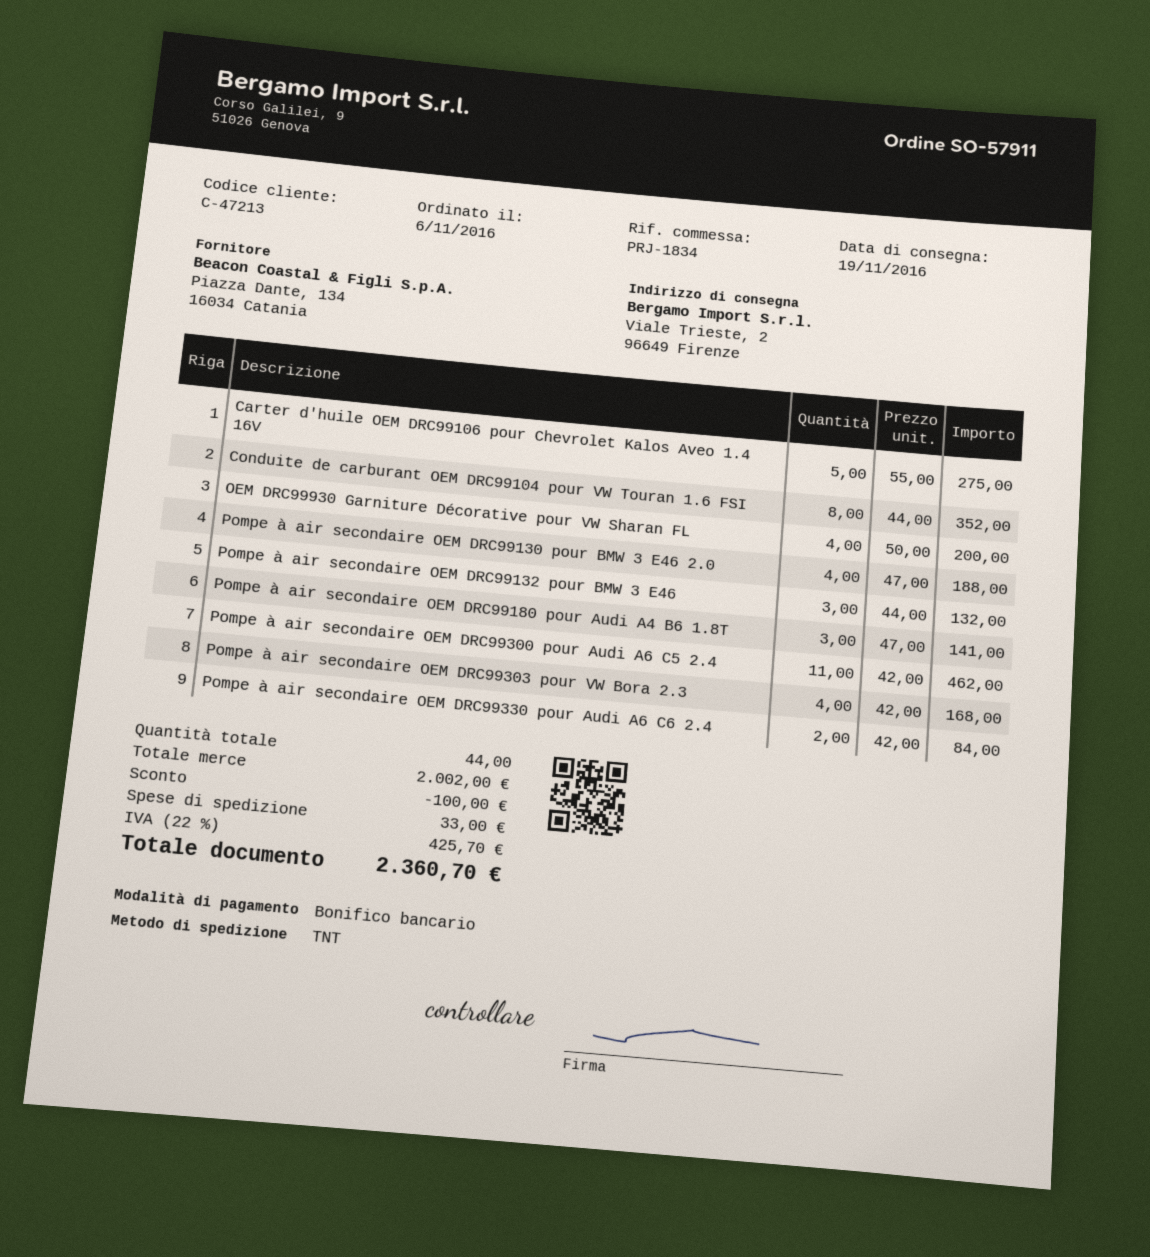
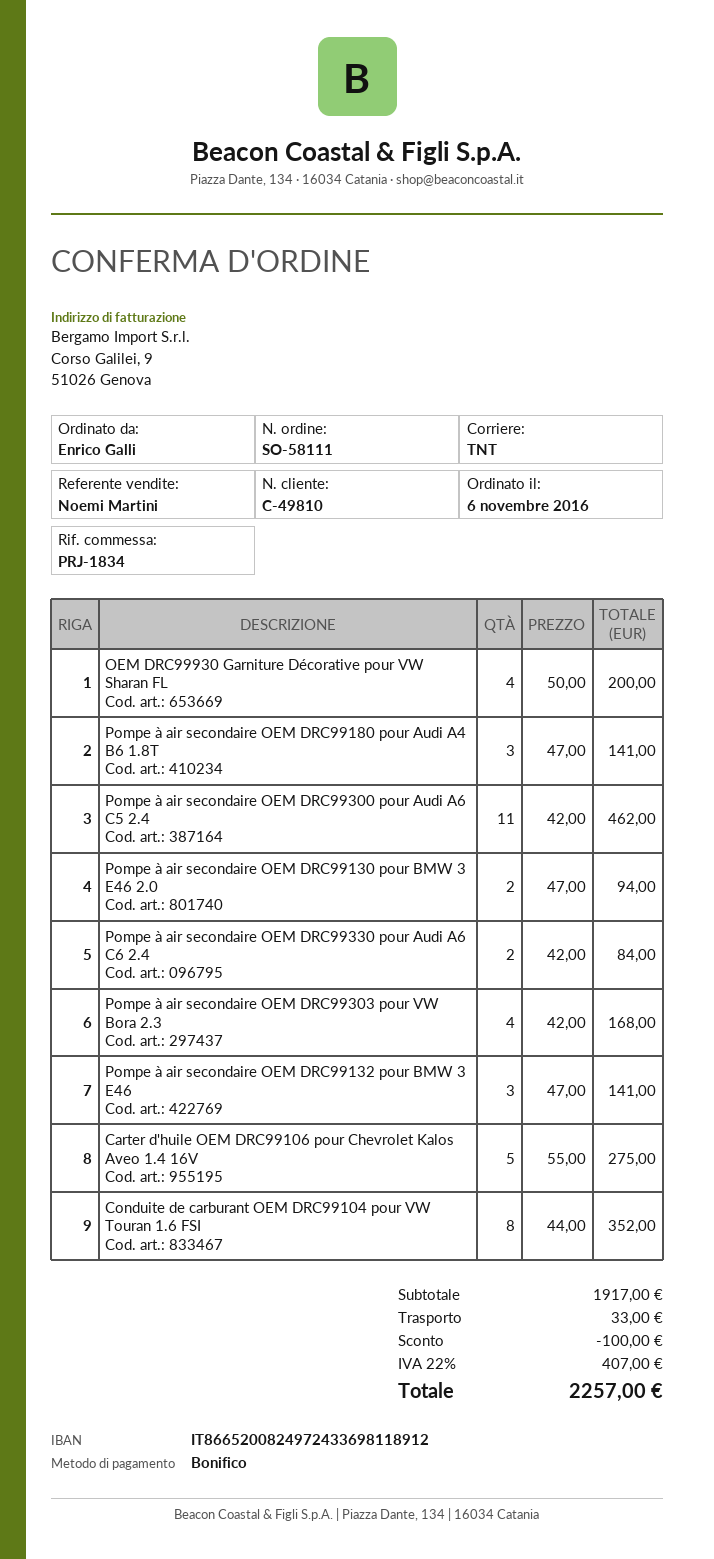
order number: SO-57911 -> SO-58111
customer number: C-47213 -> C-49810
Pompe à air secondaire OEM DRC99130 pour BMW 3 E46 2.0: 4 x 47.00 = 188.00 -> 2 x 47.00 = 94.00
Pompe à air secondaire OEM DRC99132 pour BMW 3 E46: 3 x 44.00 = 132.00 -> 3 x 47.00 = 141.00
subtotal: 2002.00 -> 1917.00
tax: 22% = 425.70 -> 22% = 407.00
total: 2360.70 -> 2257.00

